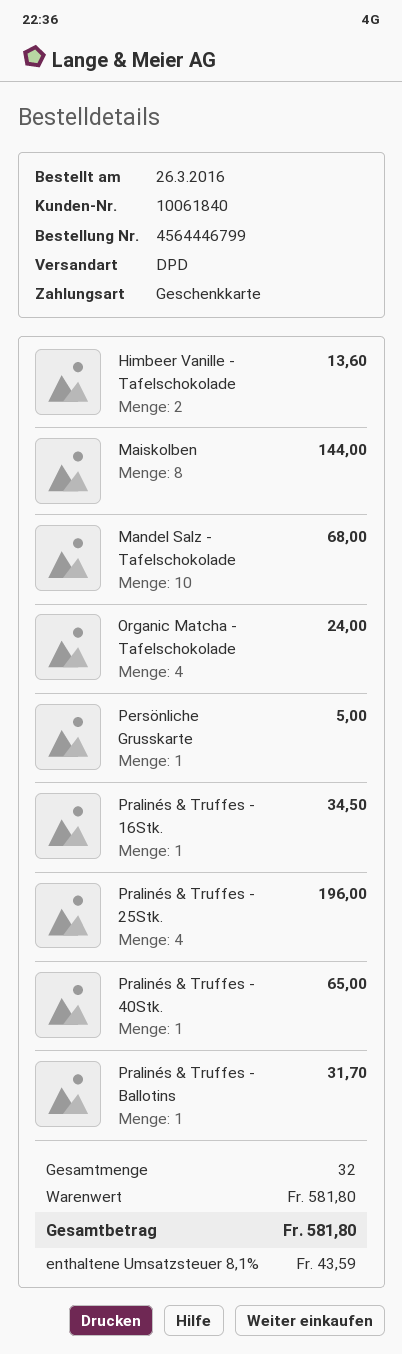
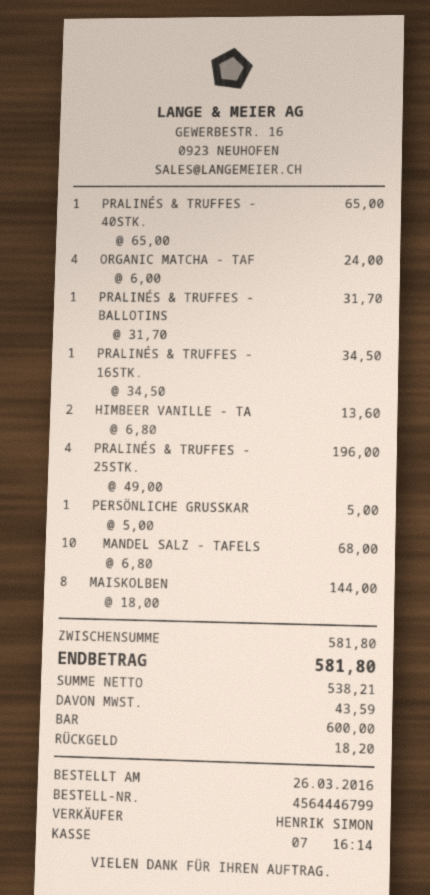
payment method: gift card -> cash

